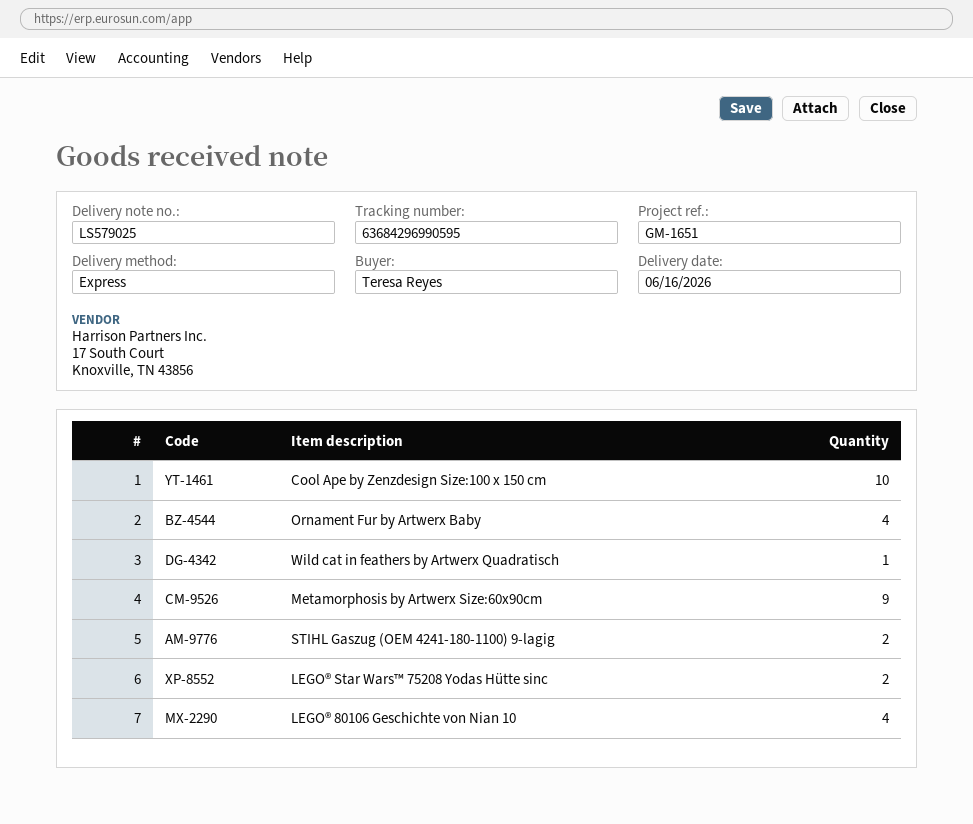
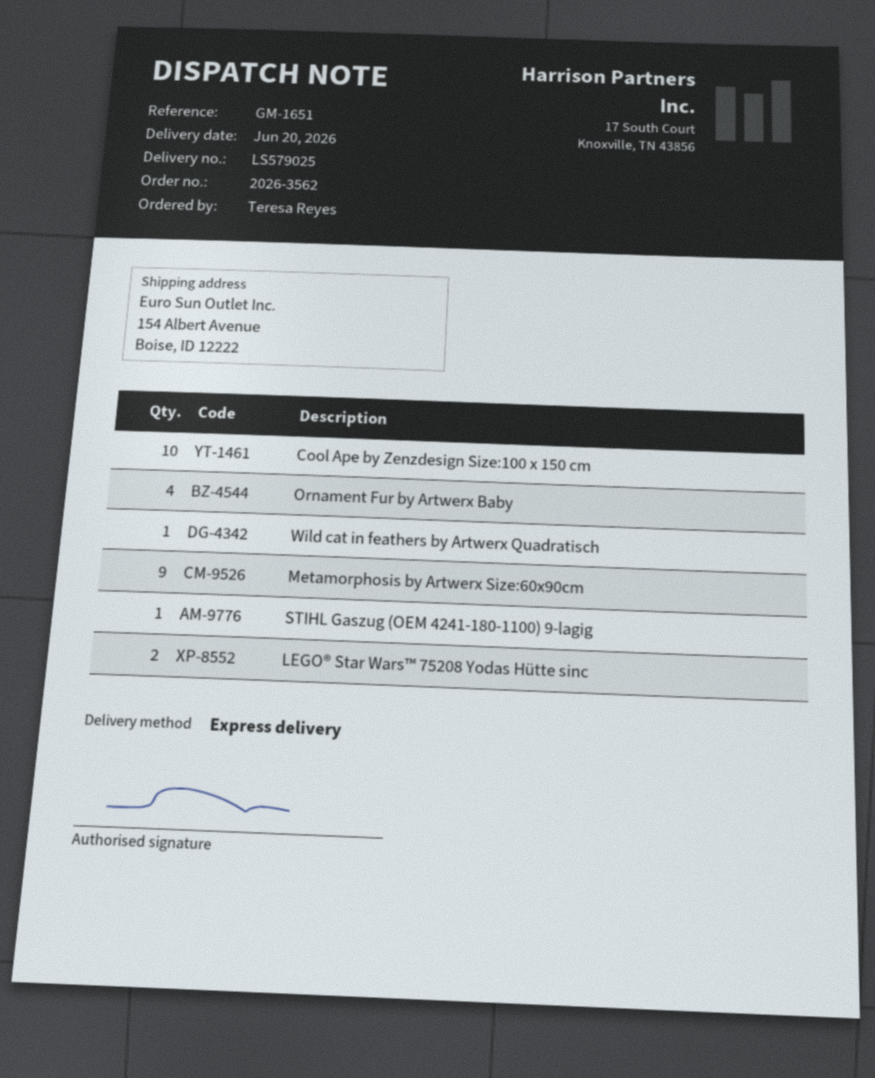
delivery date: 2026-06-16 -> 2026-06-20
STIHL Gaszug (OEM 4241-180-1100) 9-lagig: 2 -> 1
LEGO® 80106 Geschichte von Nian 10: 4 -> none

